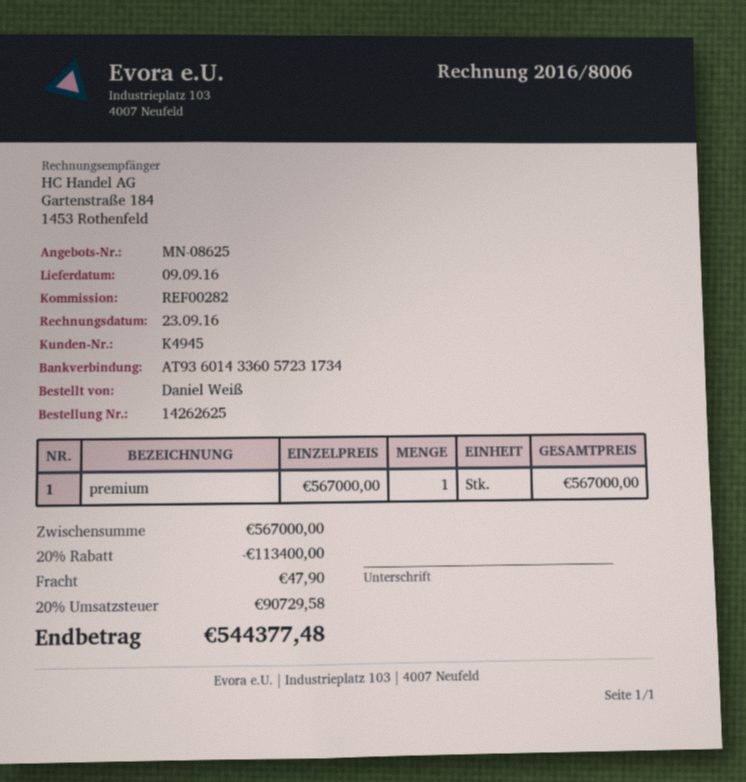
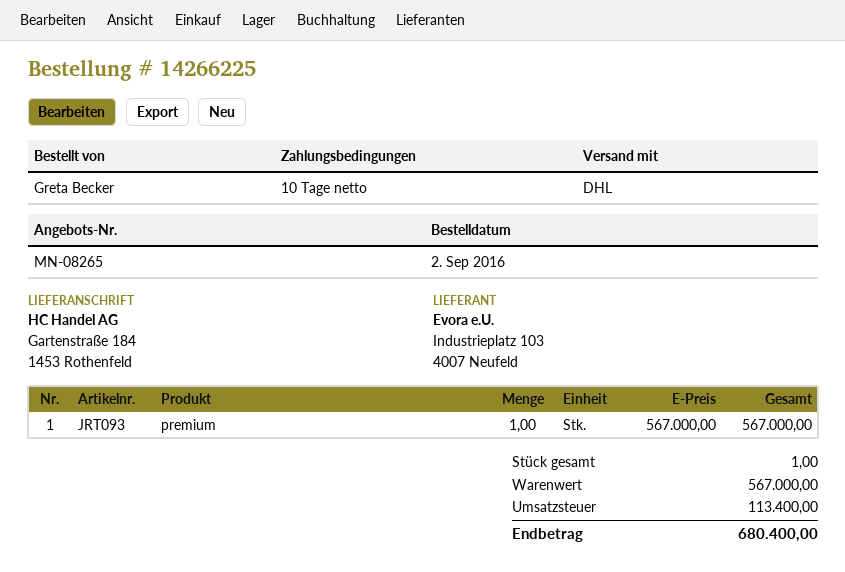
quote number: MN-08625 -> MN-08265
order number: 14262625 -> 14266225
ordered by: Daniel Weiß -> Greta Becker
discount: 20% = 113400.00 -> none
shipping: 47.90 -> none
tax: 90729.58 -> 113400.00
total: 544377.48 -> 680400.00

